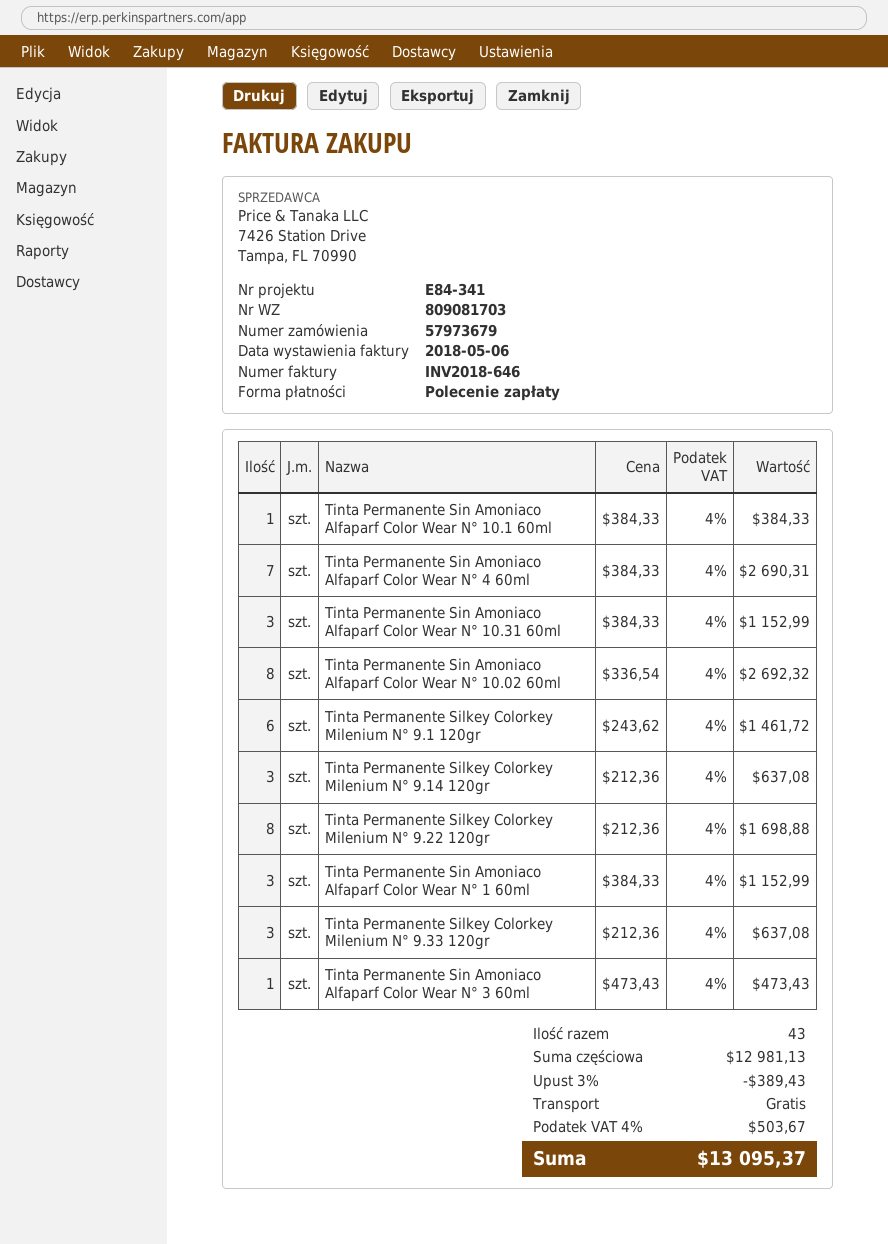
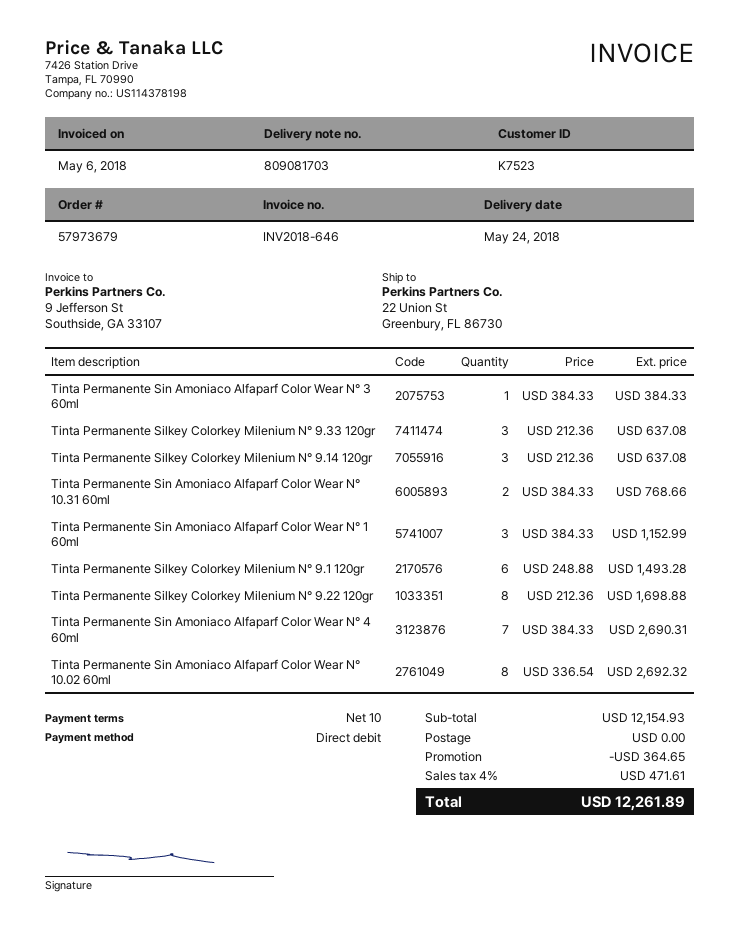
Tinta Permanente Sin Amoniaco Alfaparf Color Wear N° 10.1 60ml: 1 x 384.33 = 384.33 -> none
Tinta Permanente Sin Amoniaco Alfaparf Color Wear N° 10.31 60ml: 3 x 384.33 = 1152.99 -> 2 x 384.33 = 768.66
Tinta Permanente Silkey Colorkey Milenium N° 9.1 120gr: 6 x 243.62 = 1461.72 -> 6 x 248.88 = 1493.28
Tinta Permanente Sin Amoniaco Alfaparf Color Wear N° 3 60ml: 1 x 473.43 = 473.43 -> 1 x 384.33 = 384.33
subtotal: 12981.13 -> 12154.93
discount: 389.43 -> 364.65
tax: 4% = 503.67 -> 4% = 471.61
total: 13095.37 -> 12261.89

